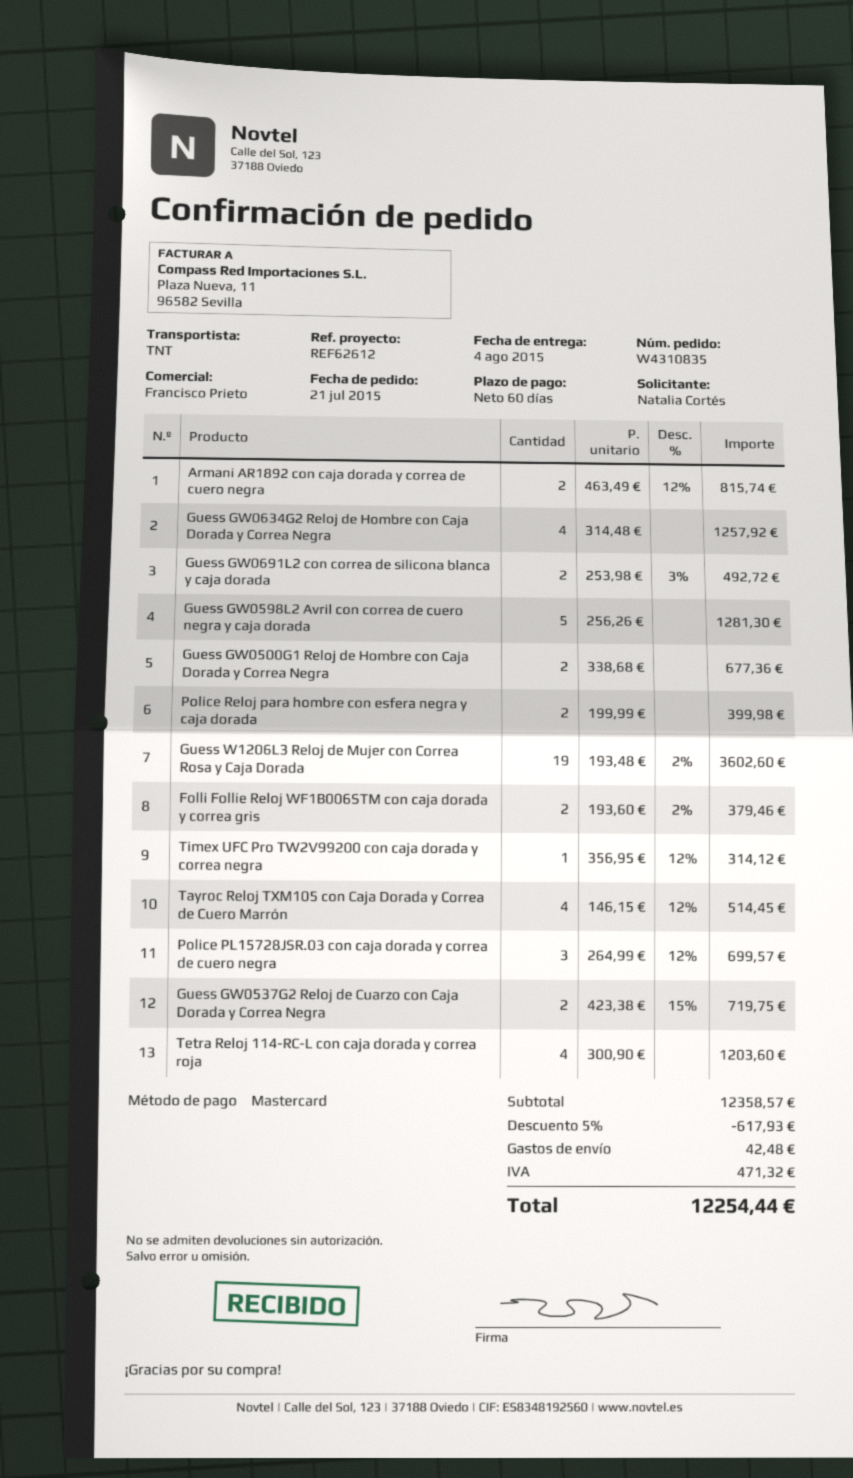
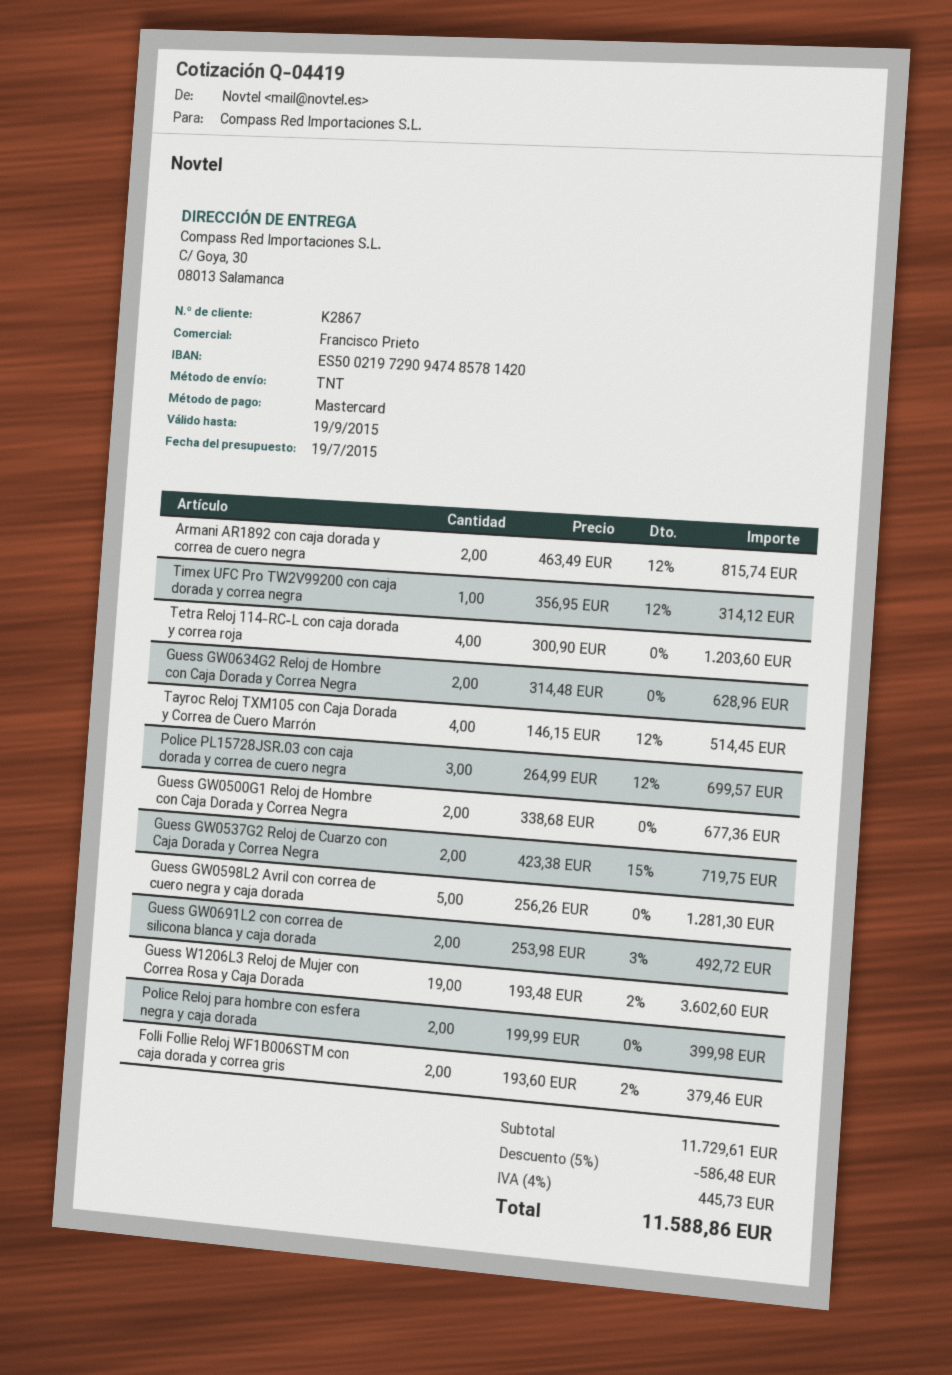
Guess GW0634G2 Reloj de Hombre con Caja Dorada y Correa Negra: 4 x 314.48 = 1257.92 -> 2 x 314.48 = 628.96
subtotal: 12358.57 -> 11729.61
discount: 5% = 617.93 -> 5% = 586.48
shipping: 42.48 -> none
tax: 471.32 -> 445.73
total: 12254.44 -> 11588.86

